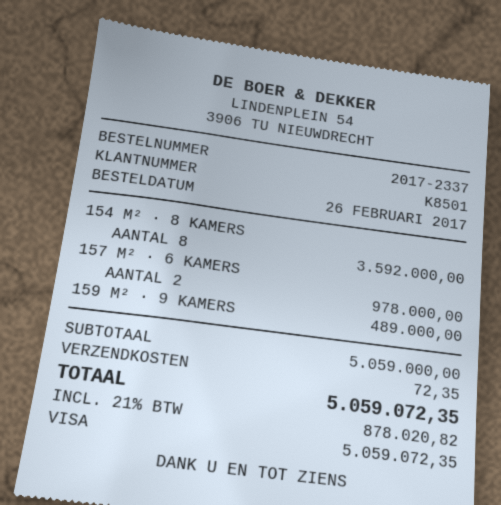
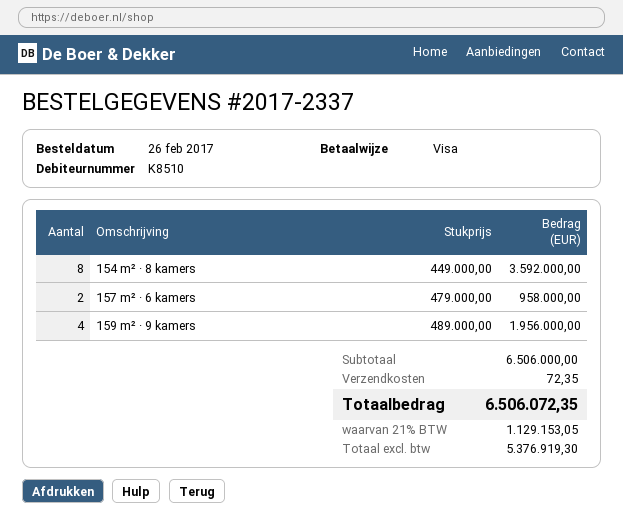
customer number: K8501 -> K8510
157 M² · 6 KAMERS: 2 for 978000.00 -> 2 for 958000.00
159 M² · 9 KAMERS: 1 for 489000.00 -> 4 for 1956000.00
subtotal: 5059000.00 -> 6506000.00
tax: 21% = 878020.82 -> 21% = 1129153.05
total: 5059072.35 -> 6506072.35

